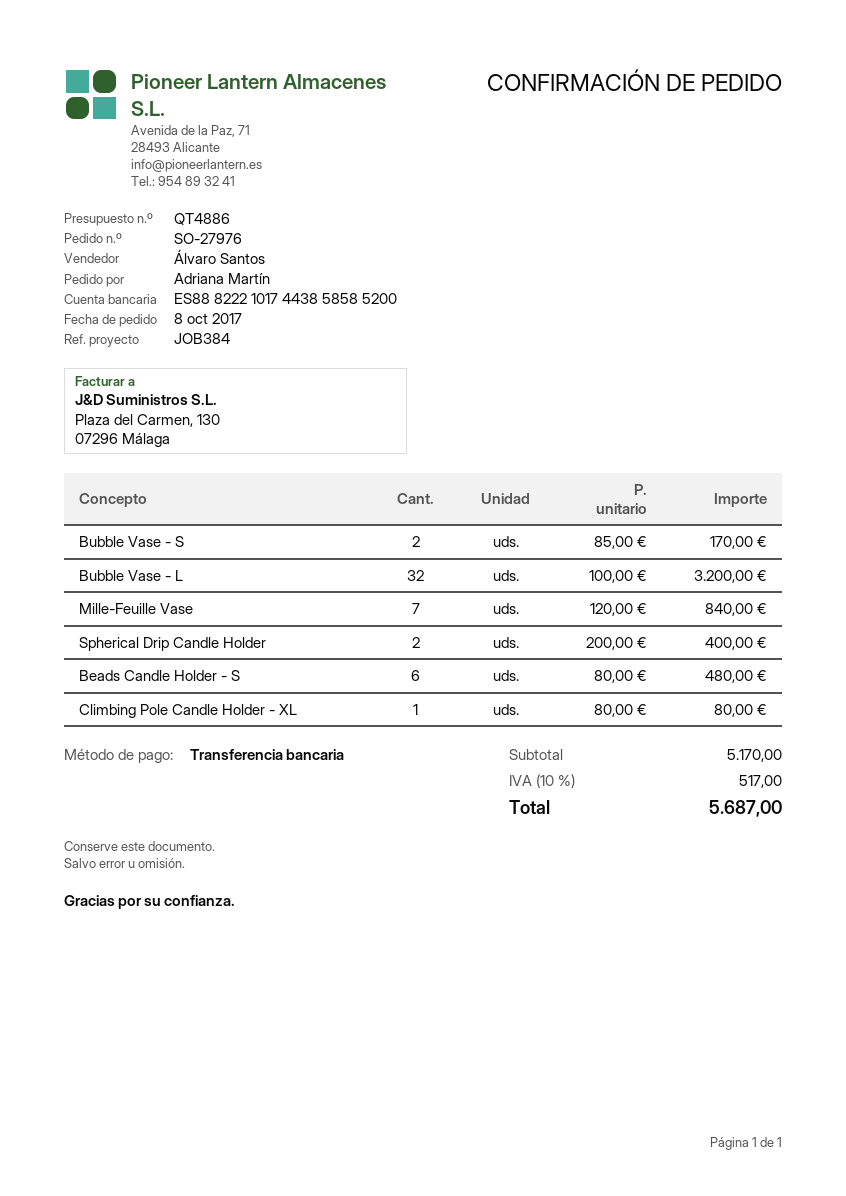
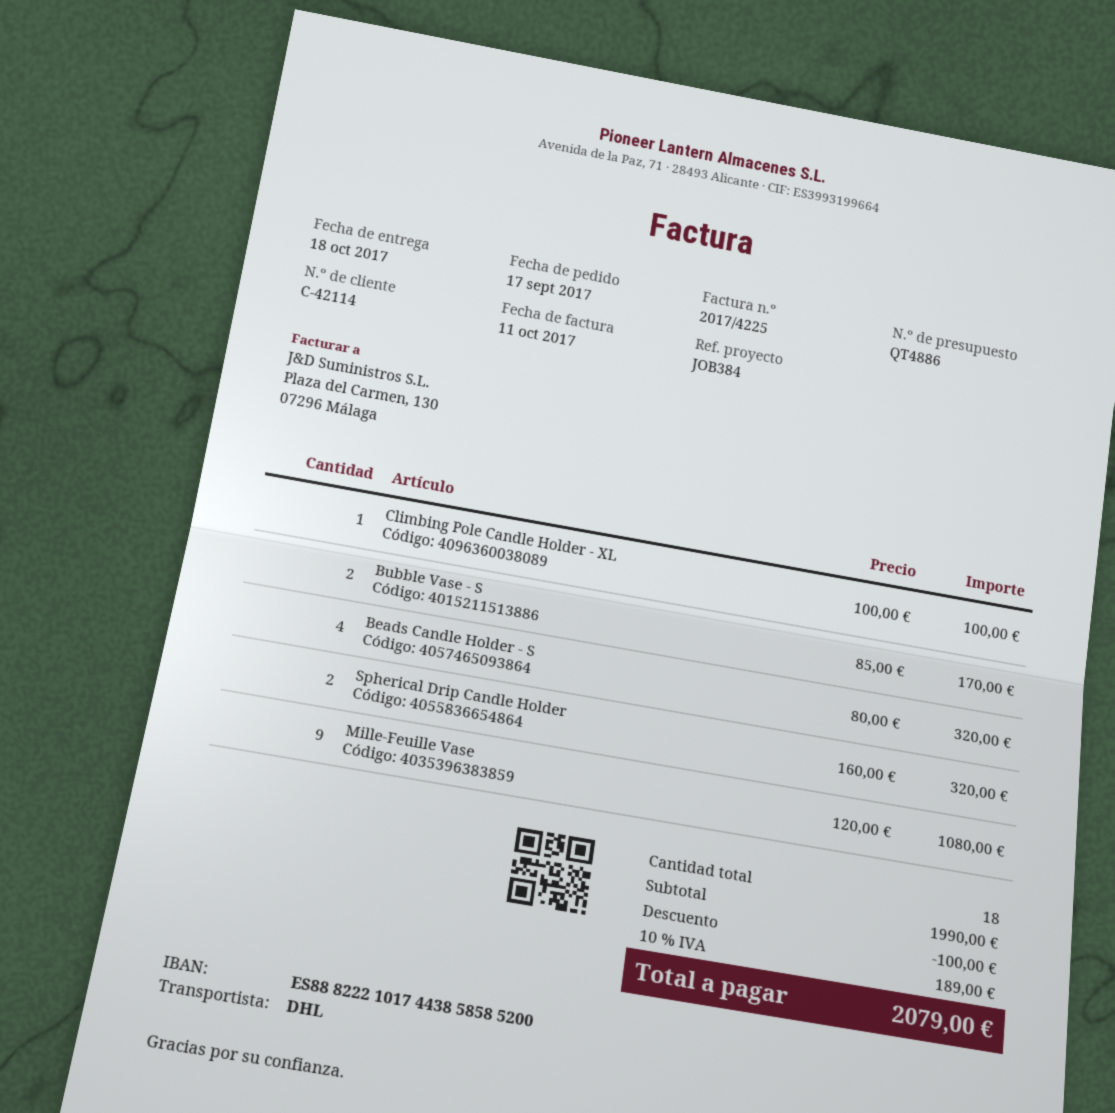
order date: 2017-10-08 -> 2017-09-17
Bubble Vase - L: 32 x 100.00 = 3200.00 -> none
Mille-Feuille Vase: 7 x 120.00 = 840.00 -> 9 x 120.00 = 1080.00
Spherical Drip Candle Holder: 2 x 200.00 = 400.00 -> 2 x 160.00 = 320.00
Beads Candle Holder - S: 6 x 80.00 = 480.00 -> 4 x 80.00 = 320.00
Climbing Pole Candle Holder - XL: 1 x 80.00 = 80.00 -> 1 x 100.00 = 100.00
subtotal: 5170.00 -> 1990.00
discount: none -> 100.00
tax: 10% = 517.00 -> 10% = 189.00
total: 5687.00 -> 2079.00

